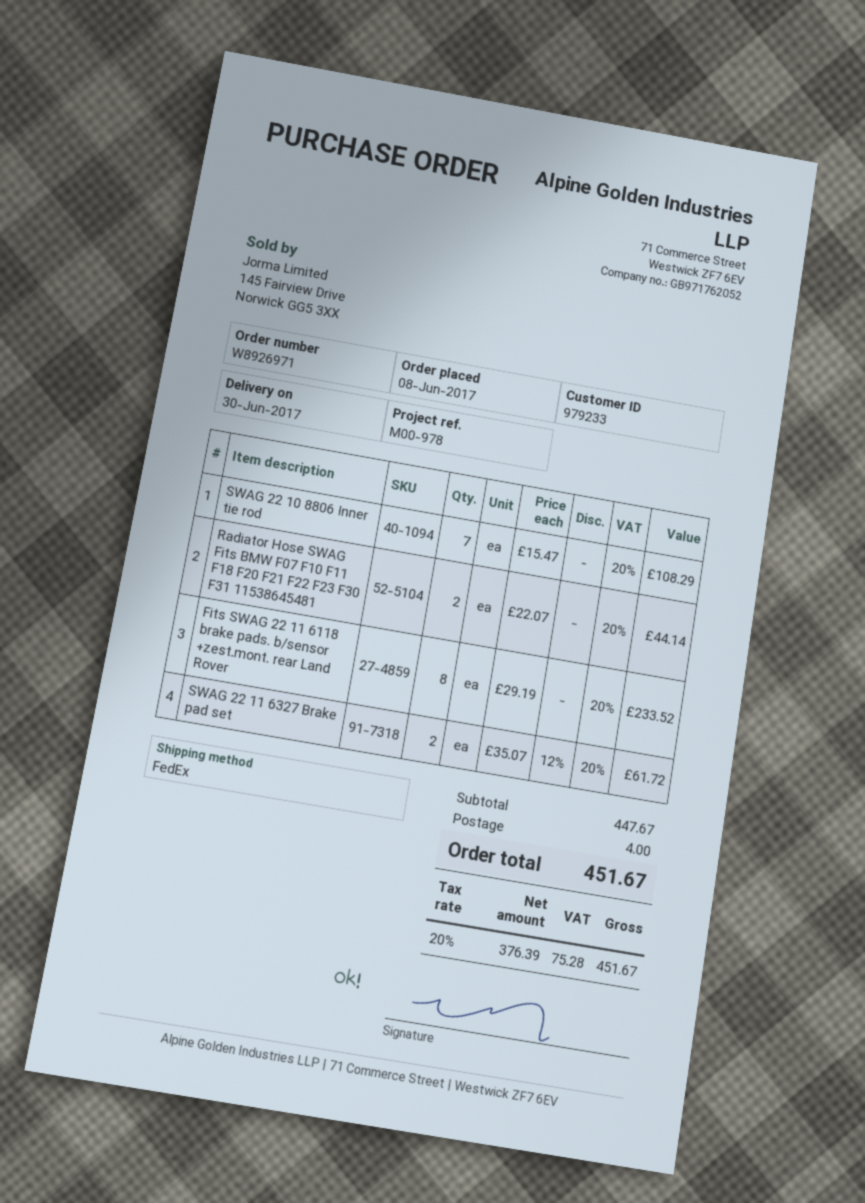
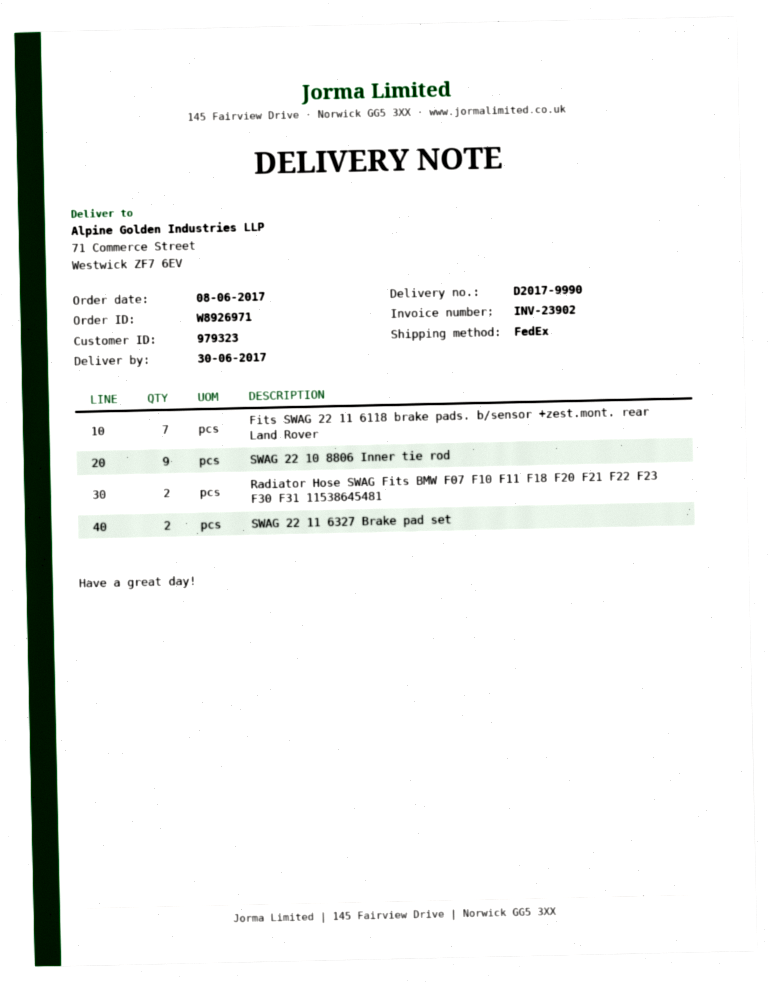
customer number: 979233 -> 979323
SWAG 22 10 8806 Inner tie rod: 7 -> 9
Fits SWAG 22 11 6118 brake pads. b/sensor +zest.mont. rear Land Rover: 8 -> 7

